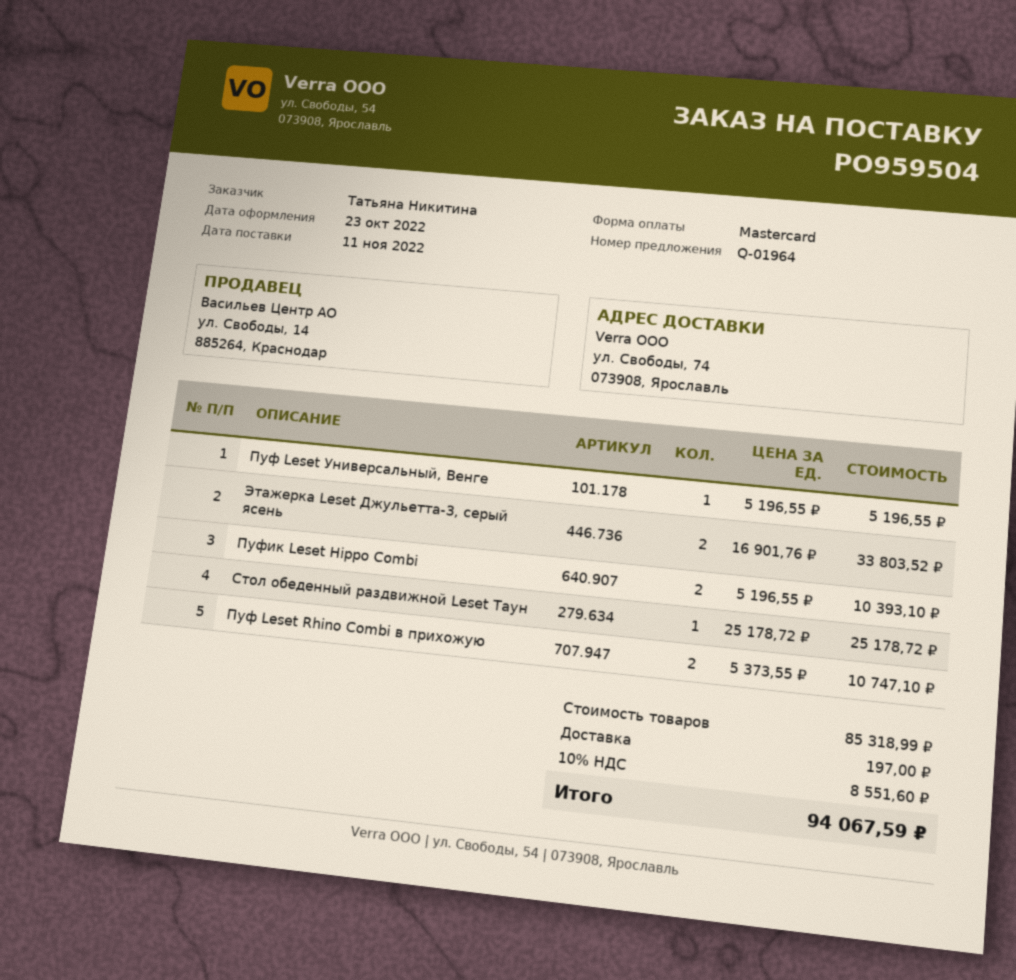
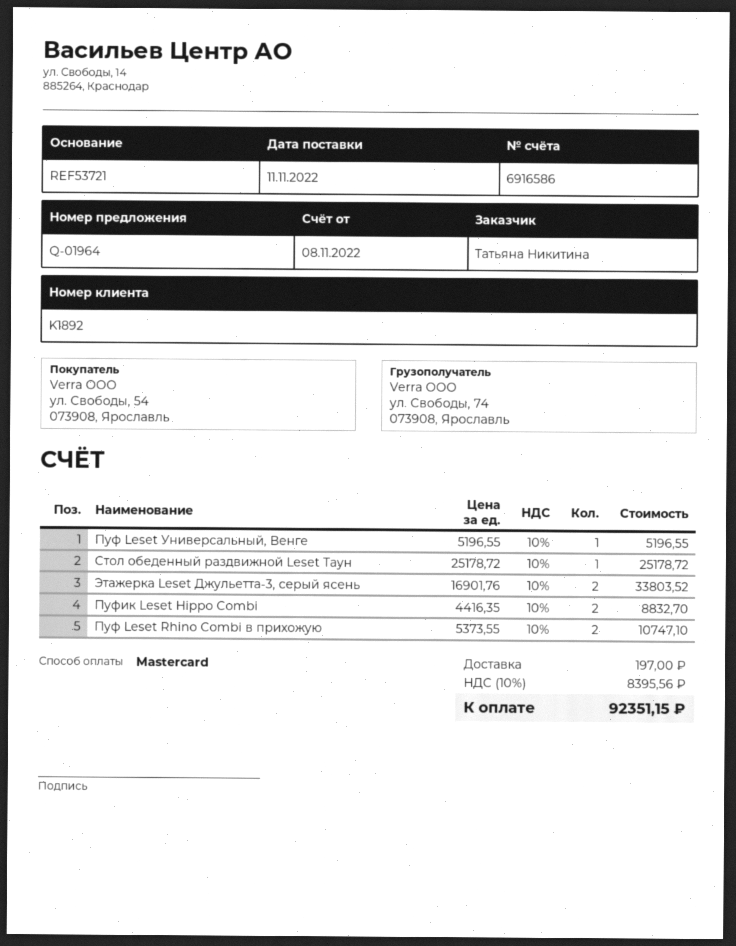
Пуфик Leset Hippo Combi: 2 x 5196.55 = 10393.10 -> 2 x 4416.35 = 8832.70
tax: 10% = 8551.60 -> 10% = 8395.56
total: 94067.59 -> 92351.15

